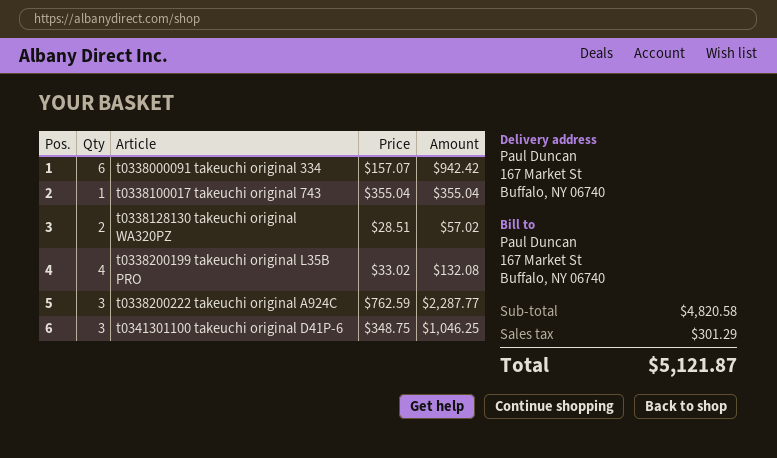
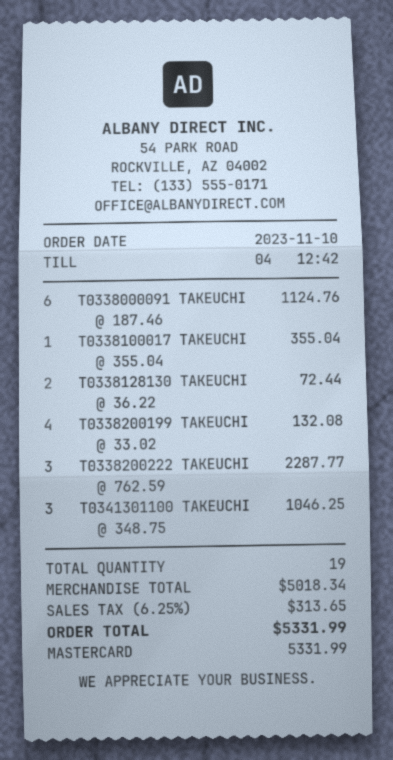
t0338000091 takeuchi original 334: 6 x 157.07 = 942.42 -> 6 x 187.46 = 1124.76
t0338128130 takeuchi original WA320PZ: 2 x 28.51 = 57.02 -> 2 x 36.22 = 72.44
subtotal: 4820.58 -> 5018.34
tax: 301.29 -> 313.65
total: 5121.87 -> 5331.99

